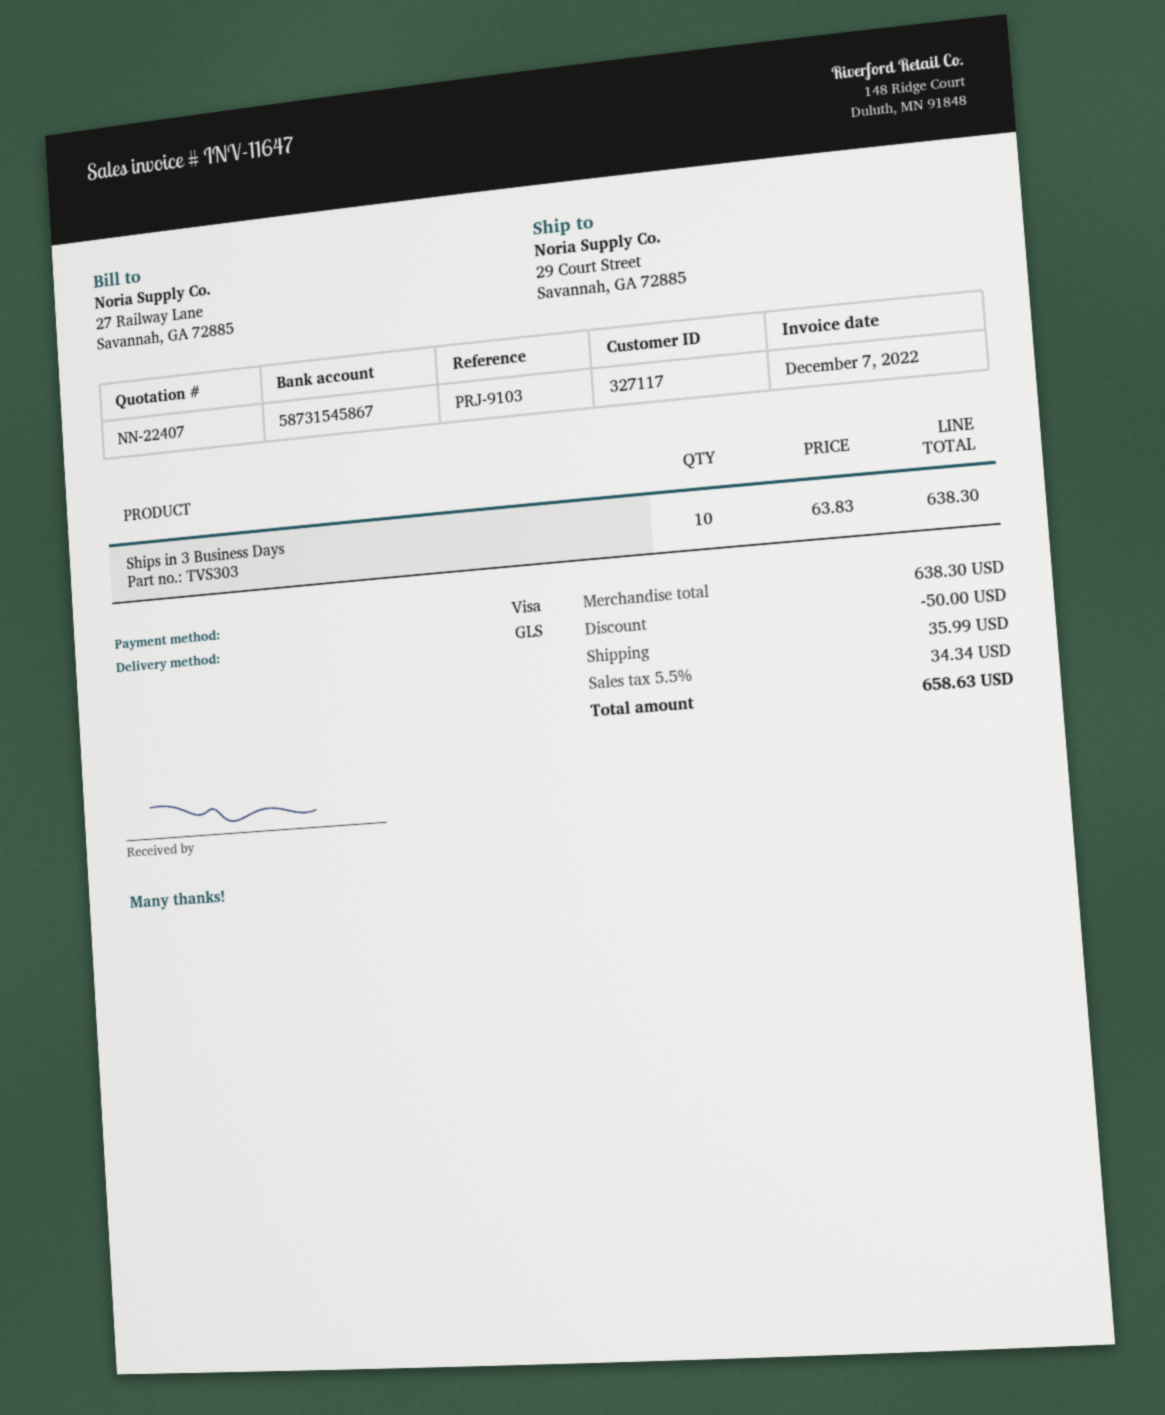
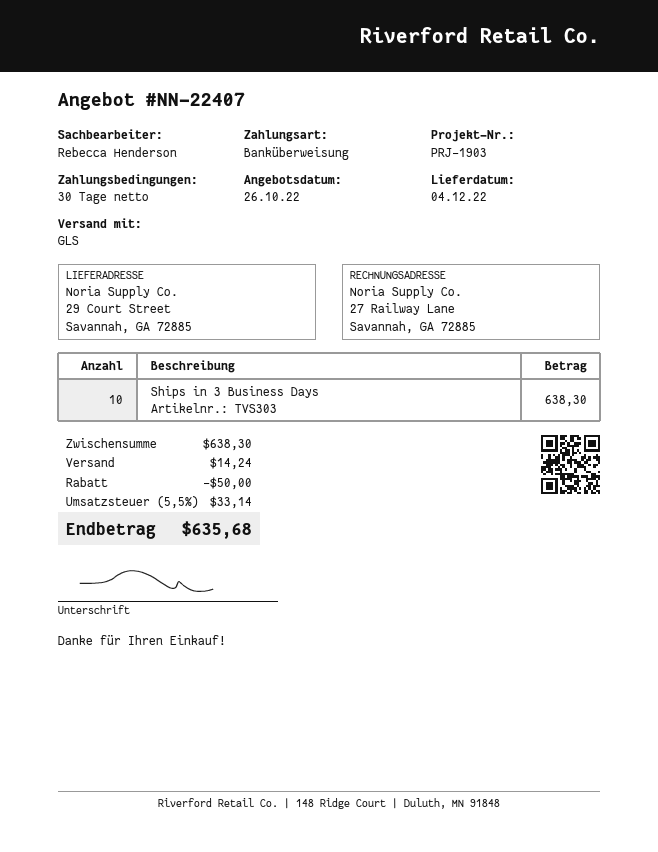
reference: PRJ-9103 -> PRJ-1903
payment method: Visa -> bank transfer
shipping: 35.99 -> 14.24
tax: 5.5% = 34.34 -> 5.5% = 33.14
total: 658.63 -> 635.68

